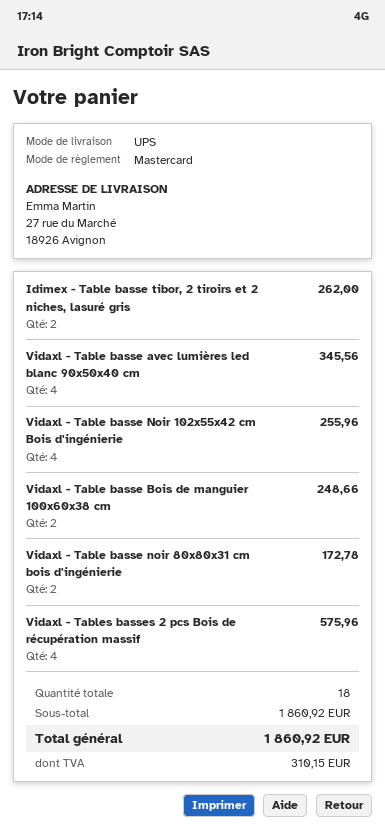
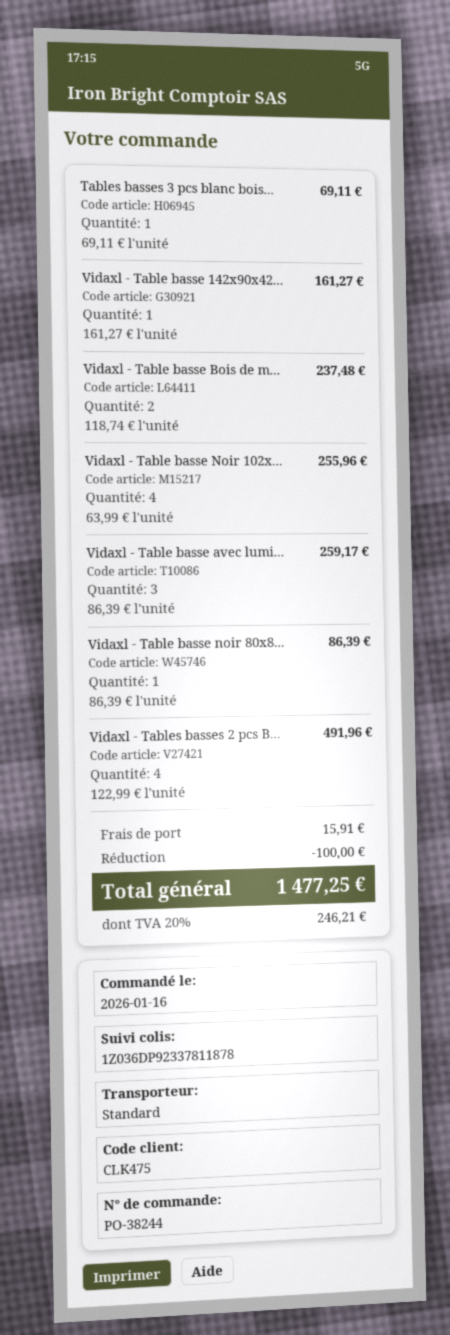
shipping method: UPS -> standard
Idimex - Table basse tibor, 2 tiroirs et 2 niches, lasuré gris: 2 for 262.00 -> none
Vidaxl - Table basse avec lumières led blanc 90x50x40 cm: 4 for 345.56 -> 3 for 259.17
Vidaxl - Table basse Bois de manguier 100x60x38 cm: 2 for 248.66 -> 2 for 237.48
Vidaxl - Table basse noir 80x80x31 cm bois d'ingénierie: 2 for 172.78 -> 1 for 86.39
Vidaxl - Tables basses 2 pcs Bois de récupération massif: 4 for 575.96 -> 4 for 491.96
Tables basses 3 pcs blanc bois...: none -> 1 for 69.11
Vidaxl - Table basse 142x90x42...: none -> 1 for 161.27
discount: none -> 100.00
shipping: none -> 15.91
tax: 310.15 -> 246.21
total: 1860.92 -> 1477.25

